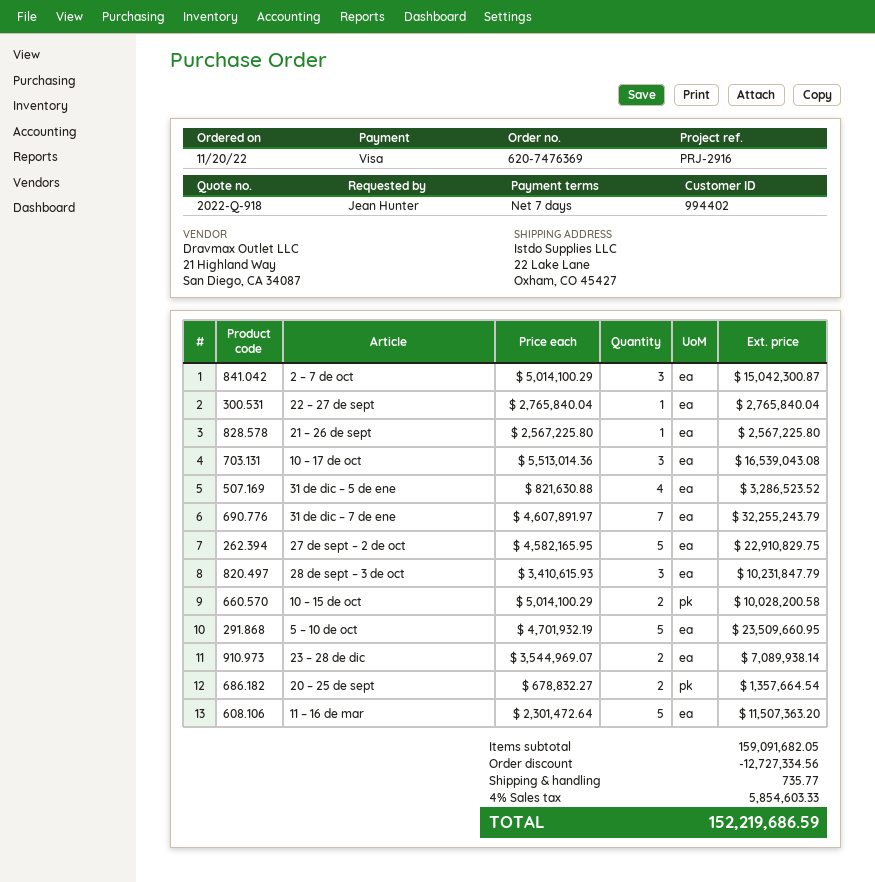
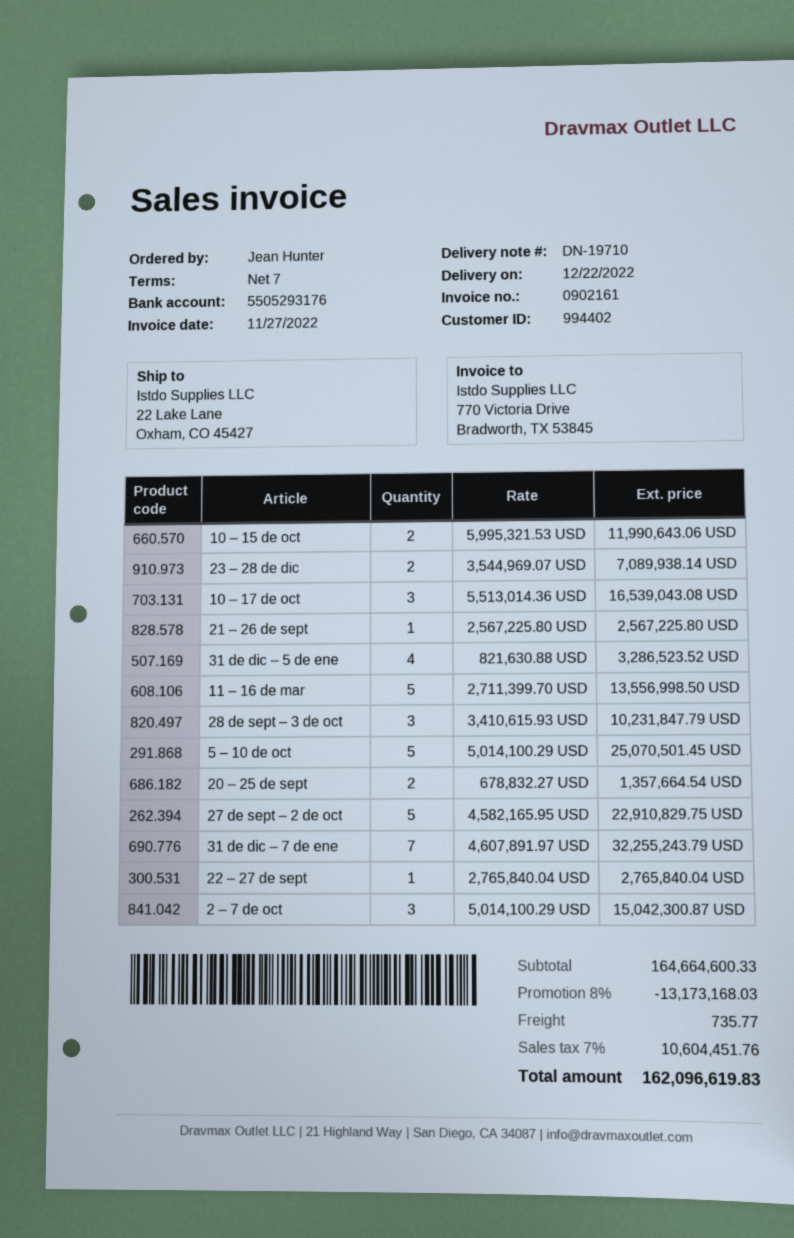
10 – 15 de oct: 2 x 5014100.29 = 10028200.58 -> 2 x 5995321.53 = 11990643.06
5 – 10 de oct: 5 x 4701932.19 = 23509660.95 -> 5 x 5014100.29 = 25070501.45
11 – 16 de mar: 5 x 2301472.64 = 11507363.20 -> 5 x 2711399.70 = 13556998.50
subtotal: 159091682.05 -> 164664600.33
discount: 12727334.56 -> 13173168.03
tax: 4% = 5854603.33 -> 7% = 10604451.76
total: 152219686.59 -> 162096619.83

